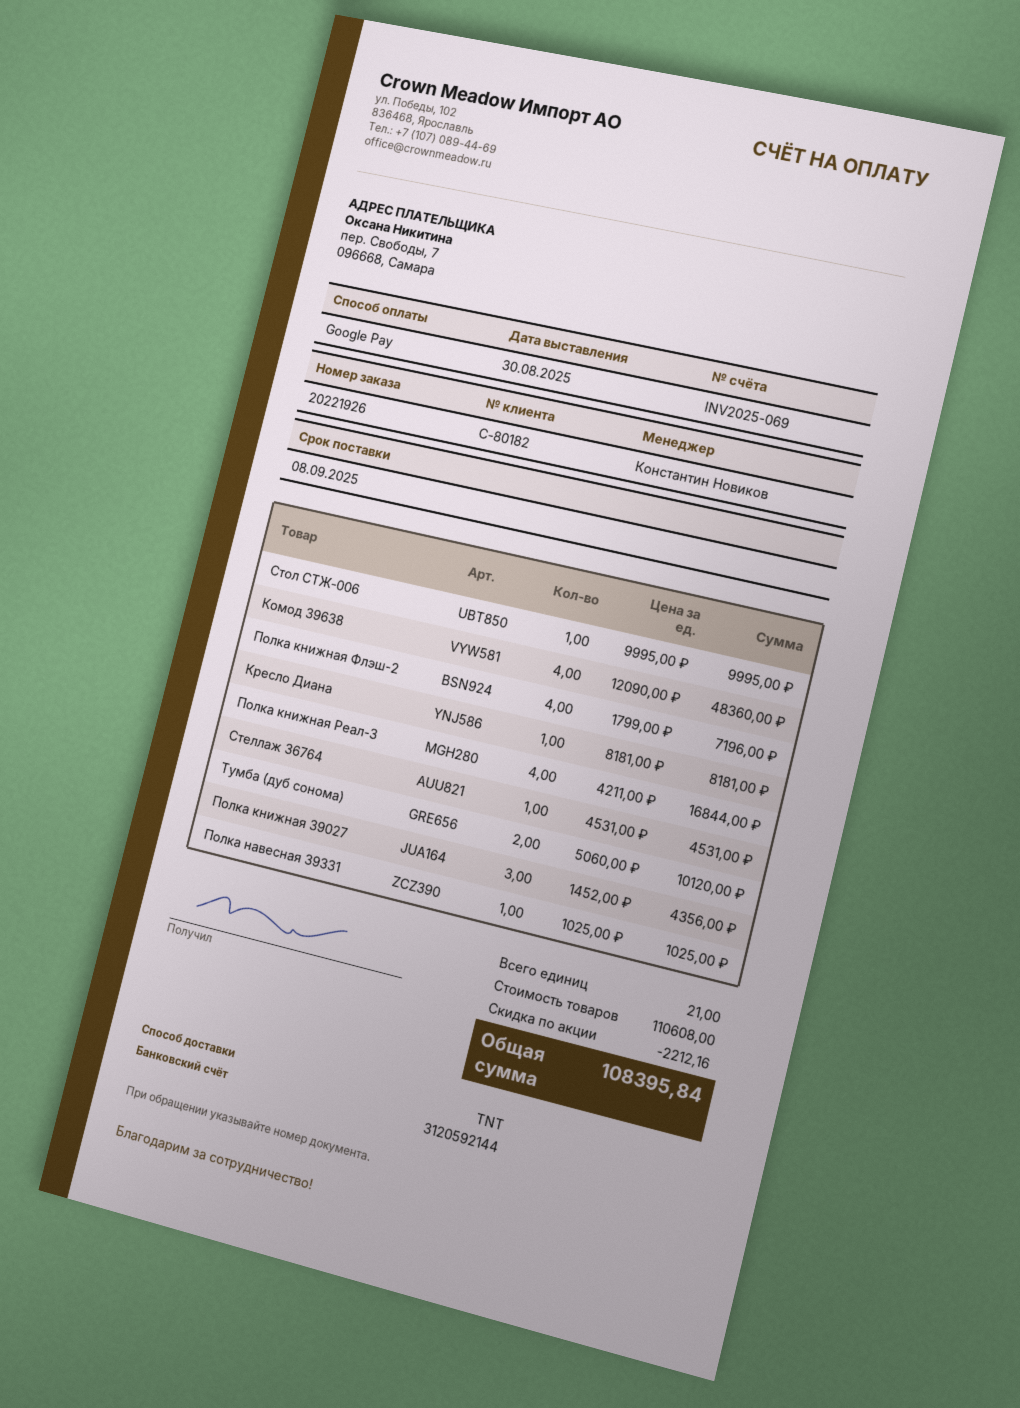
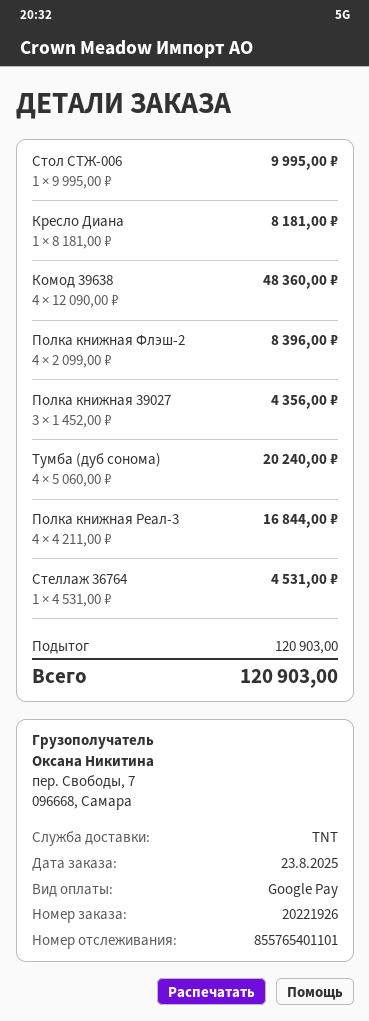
Полка книжная Флэш-2: 4 x 1799.00 = 7196.00 -> 4 x 2099.00 = 8396.00
Тумба (дуб сонома): 2 x 5060.00 = 10120.00 -> 4 x 5060.00 = 20240.00
Полка навесная 39331: 1 x 1025.00 = 1025.00 -> none
subtotal: 110608.00 -> 120903.00
discount: 2212.16 -> none
total: 108395.84 -> 120903.00

